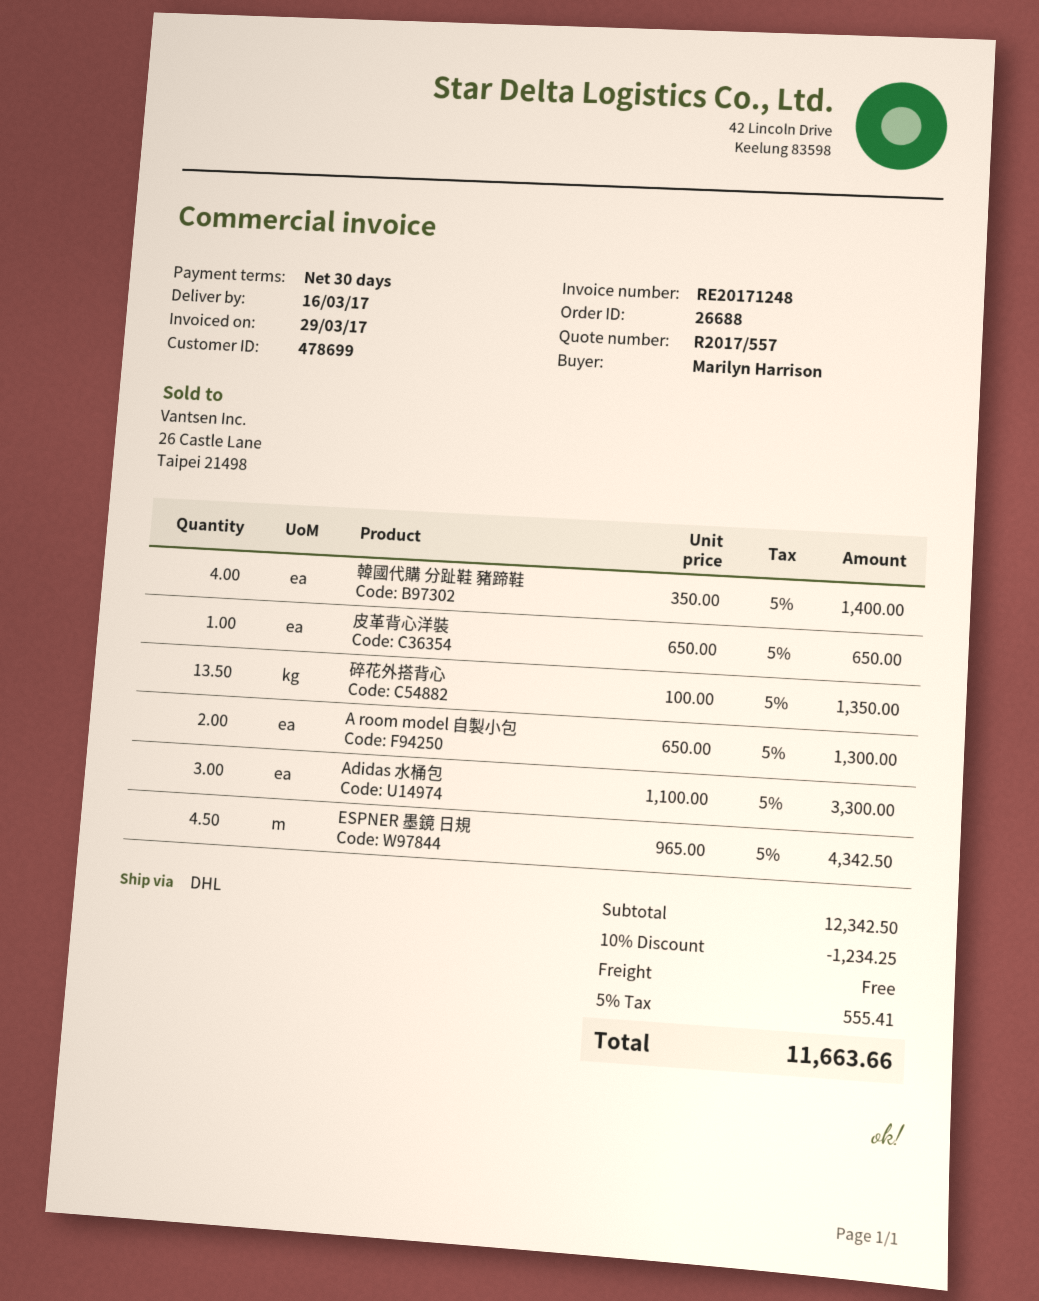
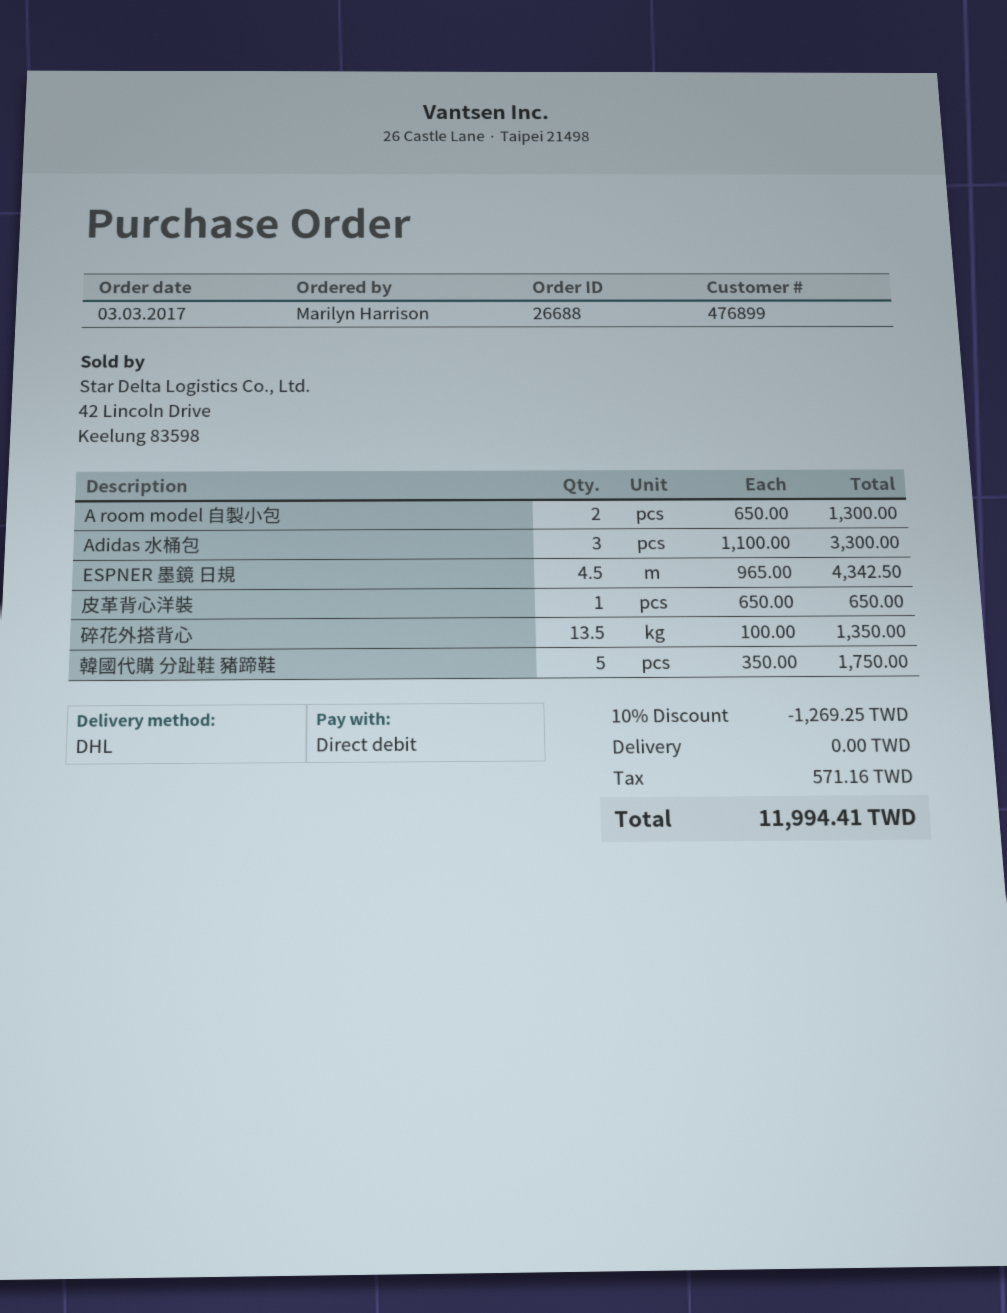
customer number: 478699 -> 476899
韓國代購 分趾鞋 豬蹄鞋: 4 x 350.00 = 1400.00 -> 5 x 350.00 = 1750.00
discount: 10% = 1234.25 -> 10% = 1269.25
tax: 555.41 -> 571.16
total: 11663.66 -> 11994.41

